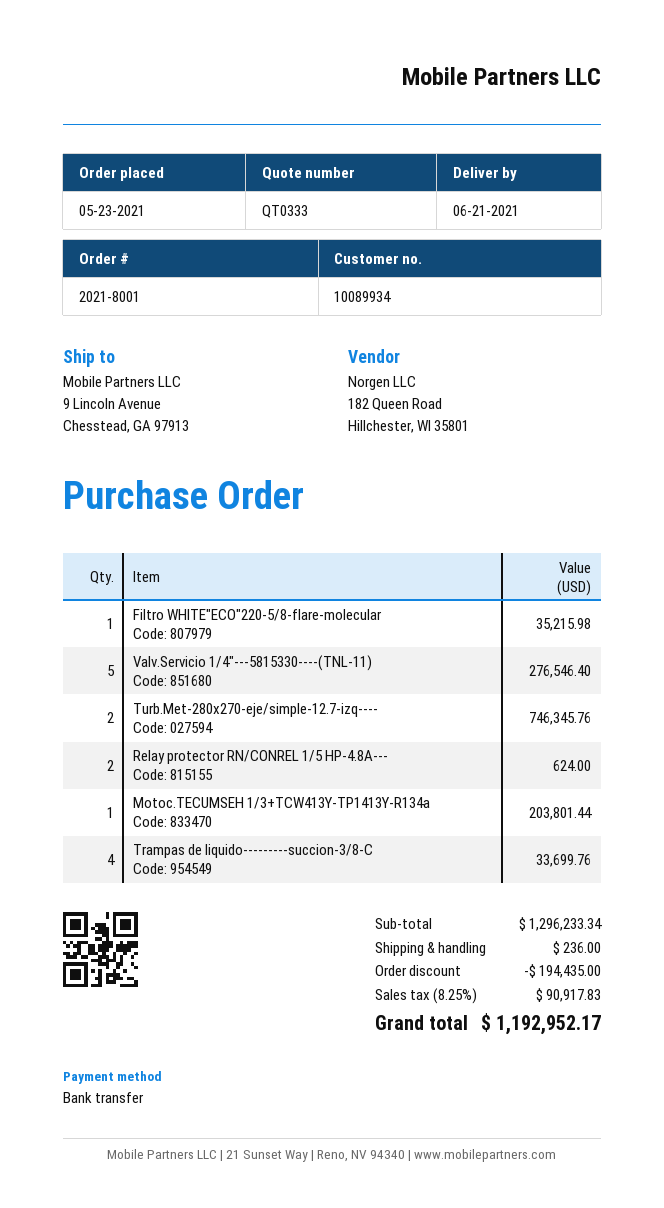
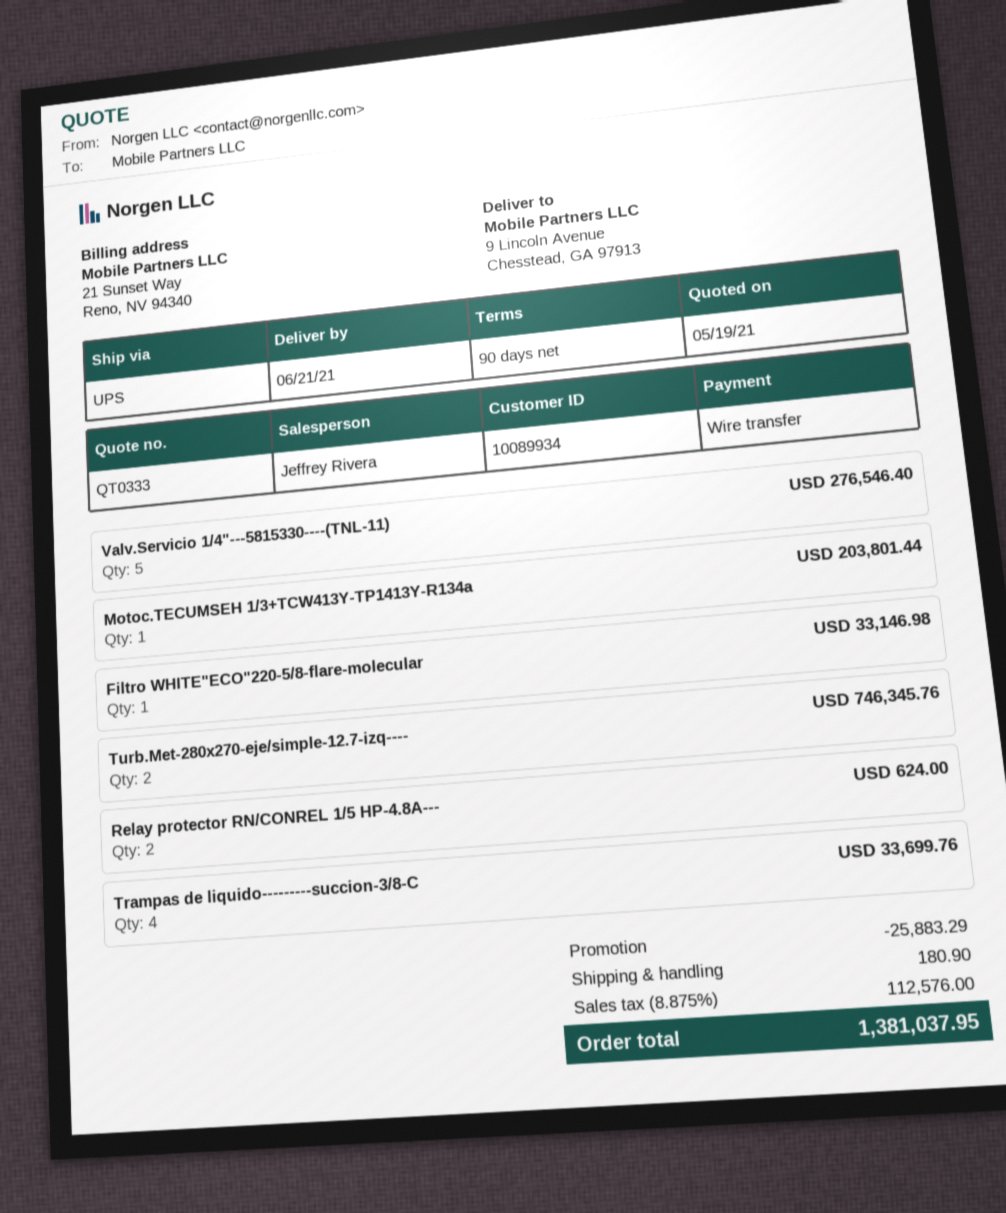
Filtro WHITE"ECO"220-5/8-flare-molecular: 1 for 35215.98 -> 1 for 33146.98
discount: 194435.00 -> 25883.29
shipping: 236.00 -> 180.90
tax: 8.25% = 90917.83 -> 8.875% = 112576.00
total: 1192952.17 -> 1381037.95

